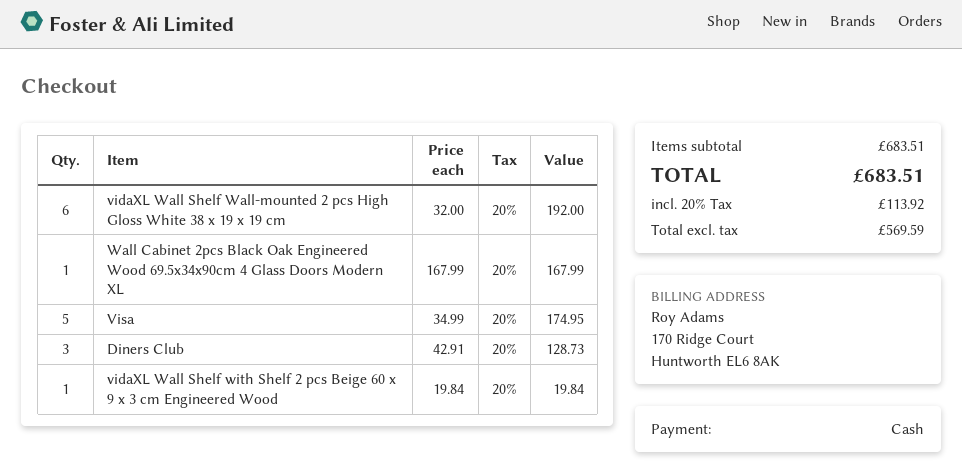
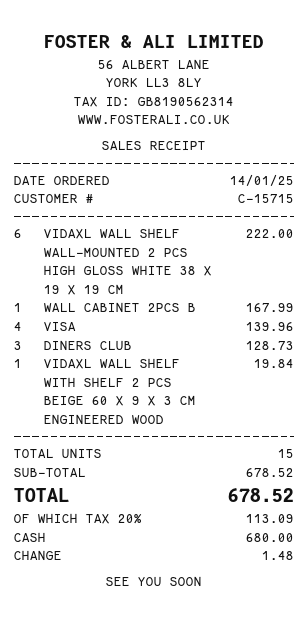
vidaXL Wall Shelf Wall-mounted 2 pcs High Gloss White 38 x 19 x 19 cm: 6 for 192.00 -> 6 for 222.00
Visa: 5 for 174.95 -> 4 for 139.96
subtotal: 683.51 -> 678.52
tax: 20% = 113.92 -> 20% = 113.09
total: 683.51 -> 678.52

